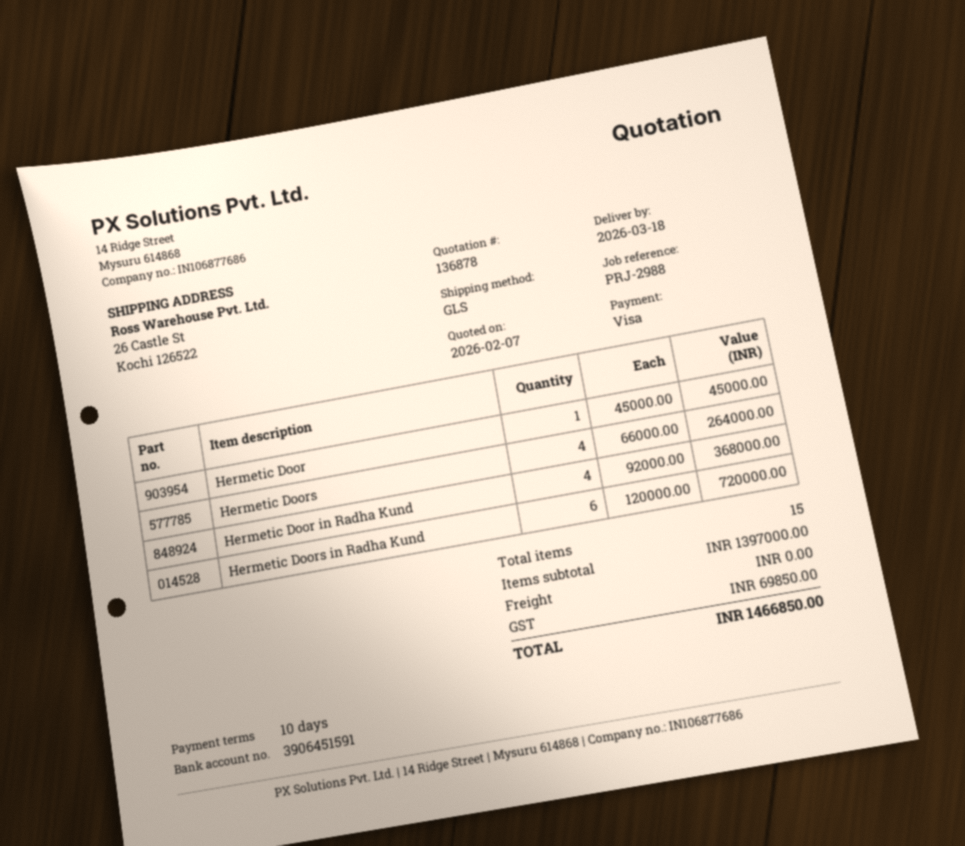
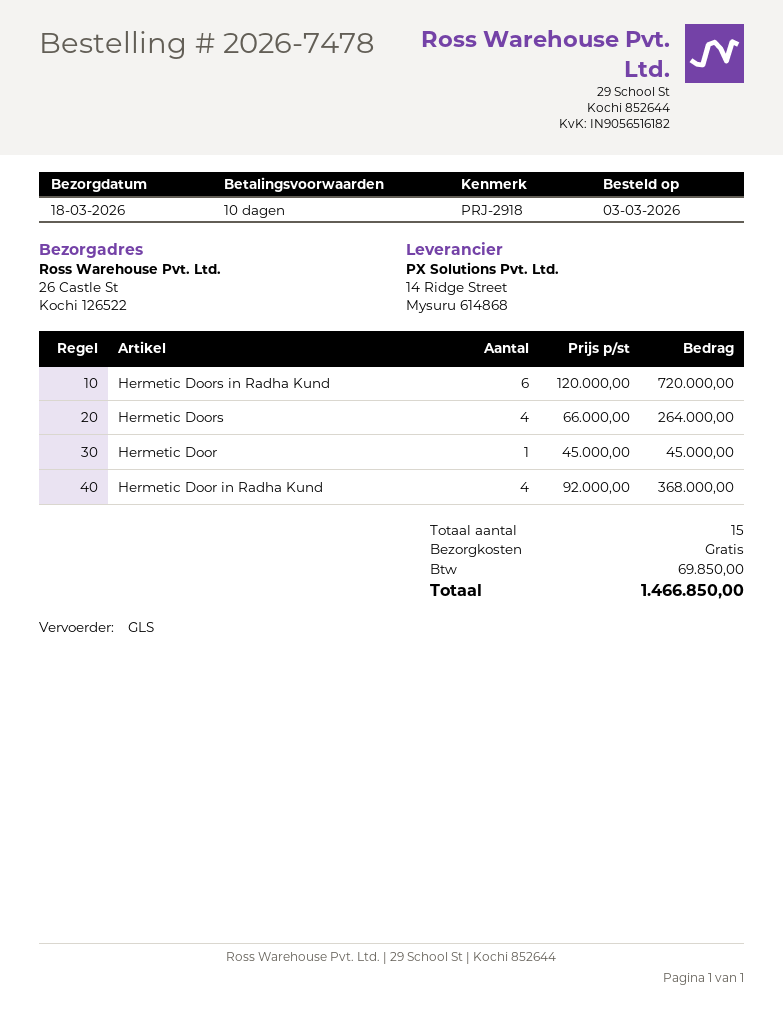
reference: PRJ-2988 -> PRJ-2918

